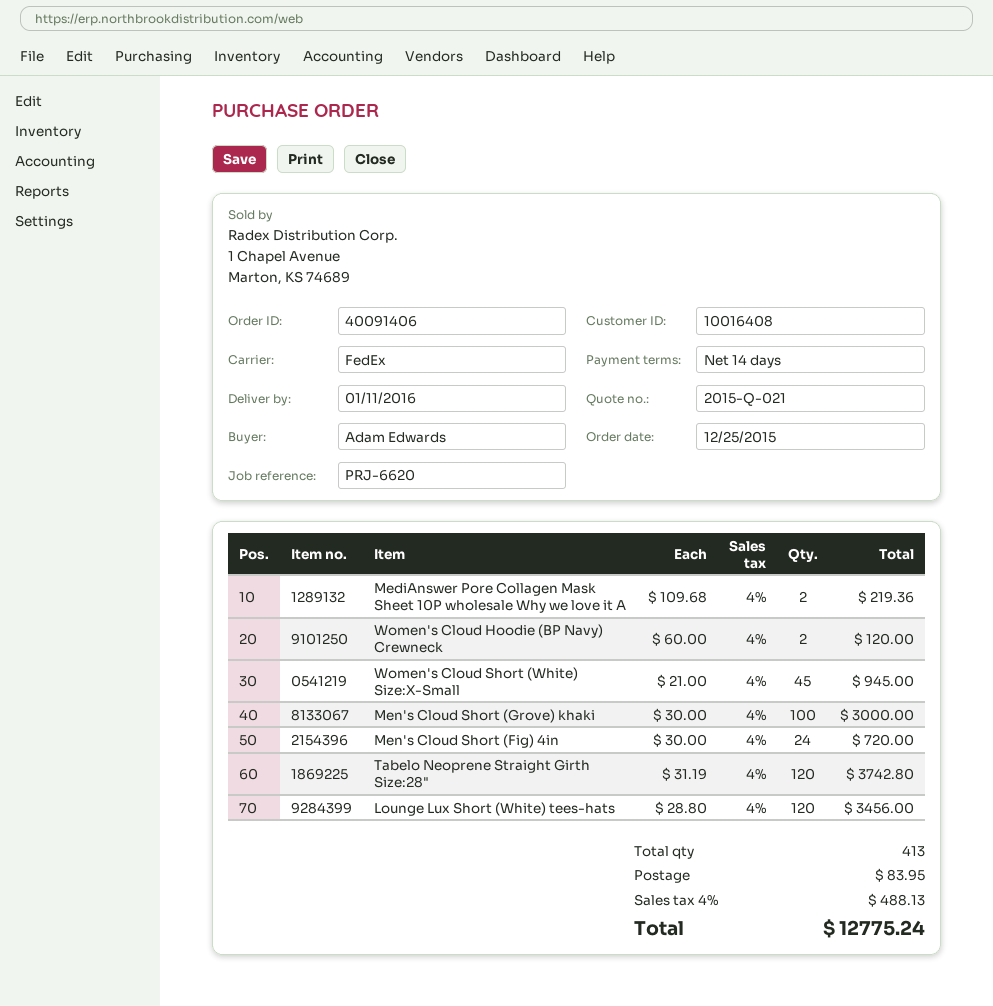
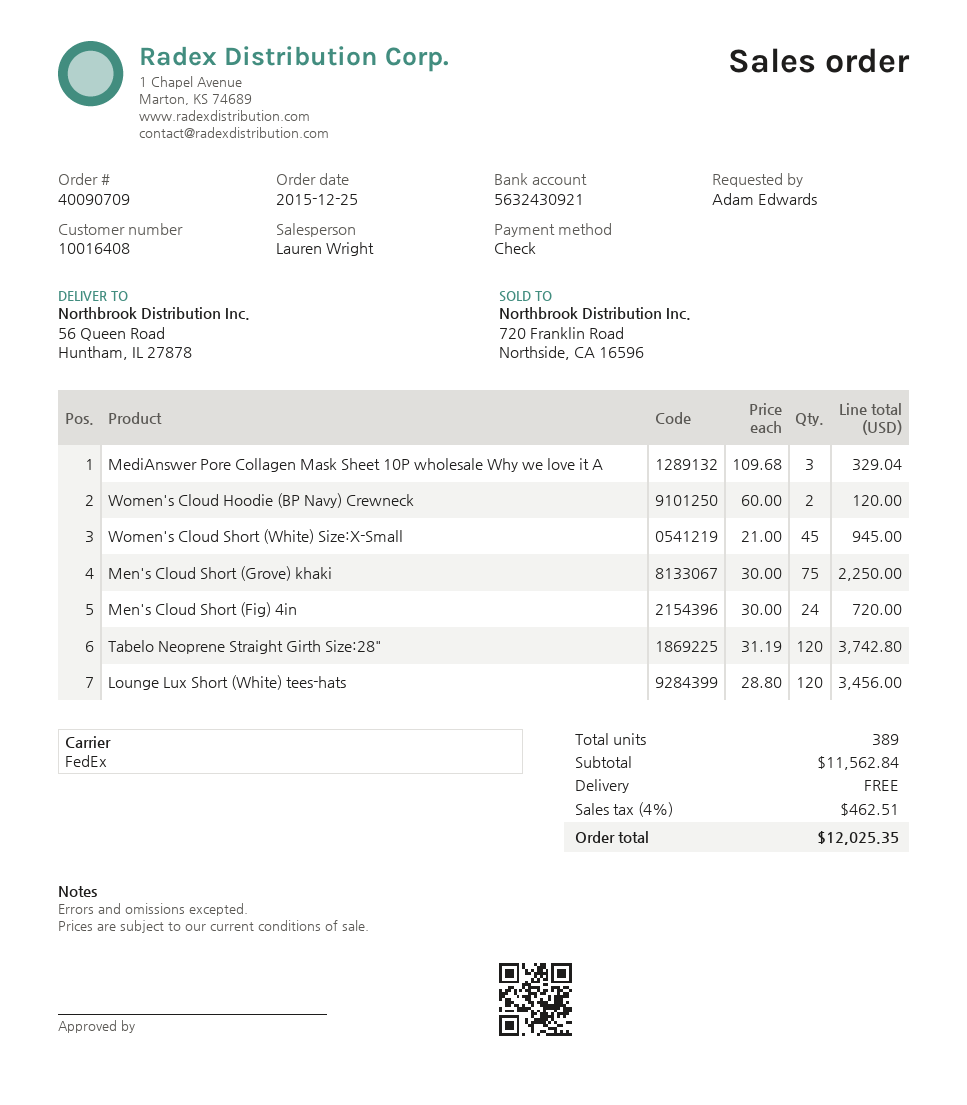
order number: 40091406 -> 40090709
MediAnswer Pore Collagen Mask Sheet 10P wholesale Why we love it A: 2 x 109.68 = 219.36 -> 3 x 109.68 = 329.04
Men's Cloud Short (Grove) khaki: 100 x 30.00 = 3000.00 -> 75 x 30.00 = 2250.00
total quantity: 413 -> 389
shipping: 83.95 -> 0.00
tax: 4% = 488.13 -> 4% = 462.51
total: 12775.24 -> 12025.35

